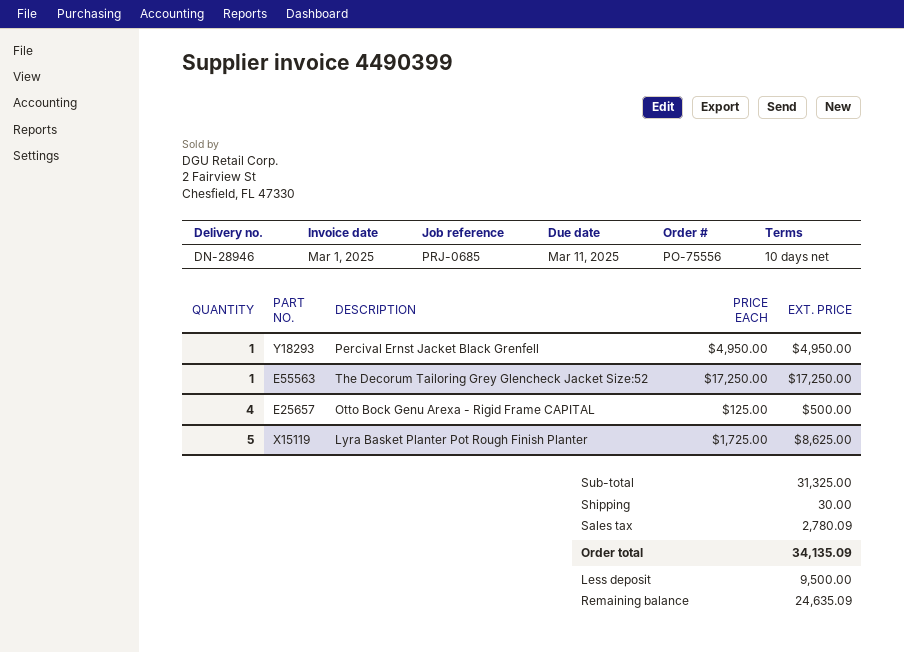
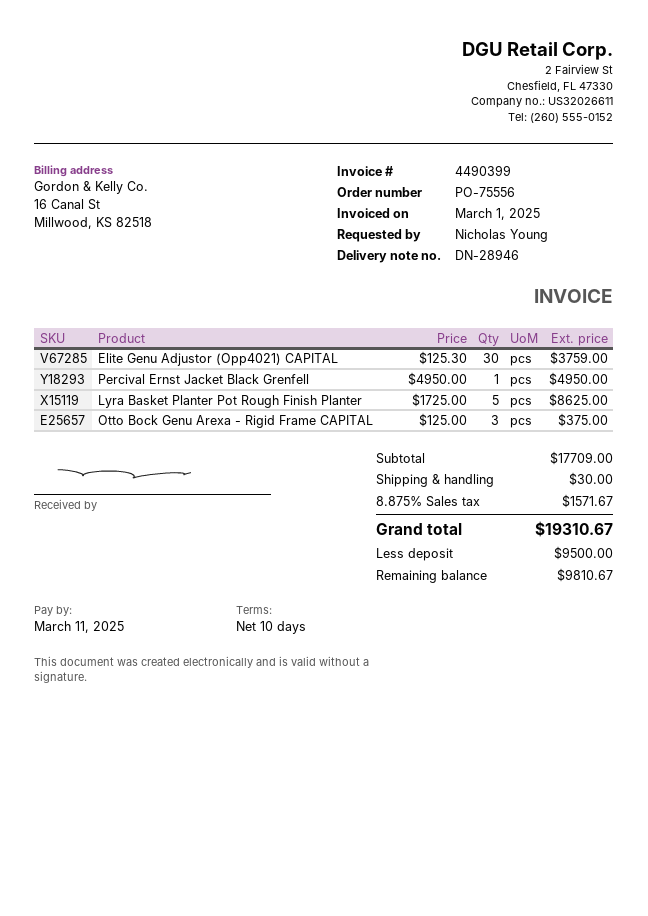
The Decorum Tailoring Grey Glencheck Jacket Size:52: 1 x 17250.00 = 17250.00 -> none
Otto Bock Genu Arexa - Rigid Frame CAPITAL: 4 x 125.00 = 500.00 -> 3 x 125.00 = 375.00
Elite Genu Adjustor (Opp4021) CAPITAL: none -> 30 x 125.30 = 3759.00
subtotal: 31325.00 -> 17709.00
tax: 2780.09 -> 1571.67
total: 34135.09 -> 19310.67
balance: 24635.09 -> 9810.67

